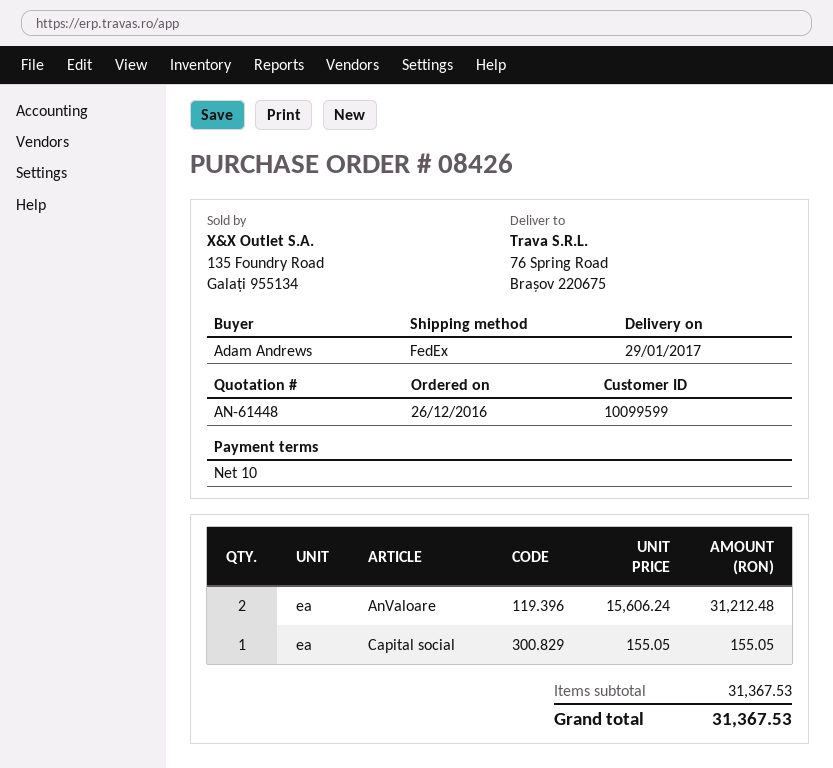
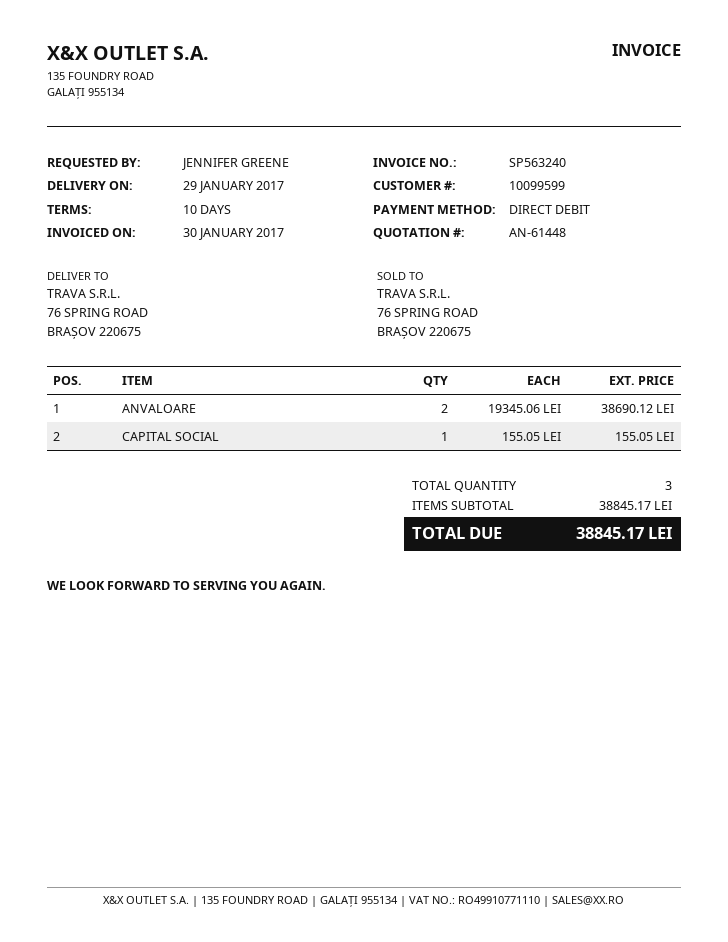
ordered by: Adam Andrews -> JENNIFER GREENE
AnValoare: 2 x 15606.24 = 31212.48 -> 2 x 19345.06 = 38690.12
subtotal: 31367.53 -> 38845.17
total: 31367.53 -> 38845.17

